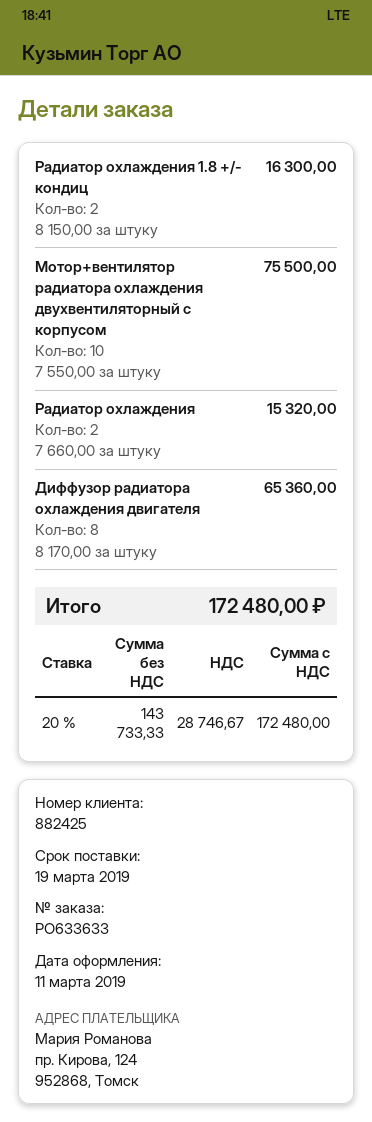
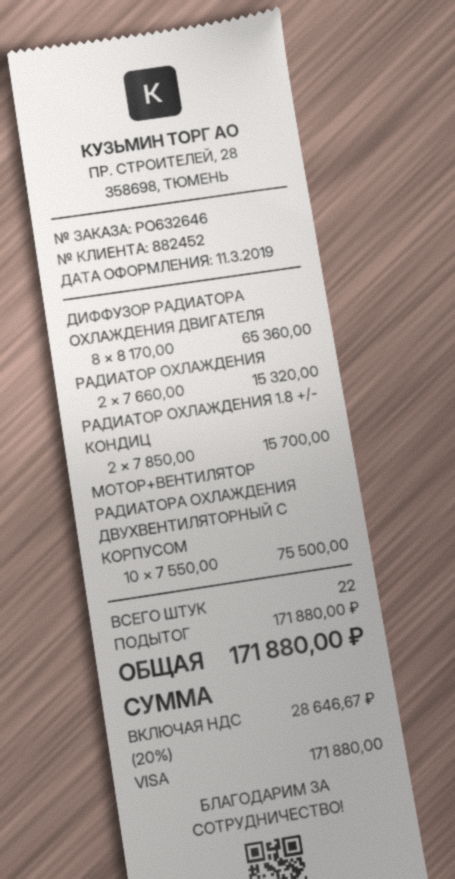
order number: PO633633 -> PO632646
customer number: 882425 -> 882452
Радиатор охлаждения 1.8 +/- кондиц: 2 x 8150.00 = 16300.00 -> 2 x 7850.00 = 15700.00
tax: 20% = 28746.67 -> 20% = 28646.67
total: 172480.00 -> 171880.00

